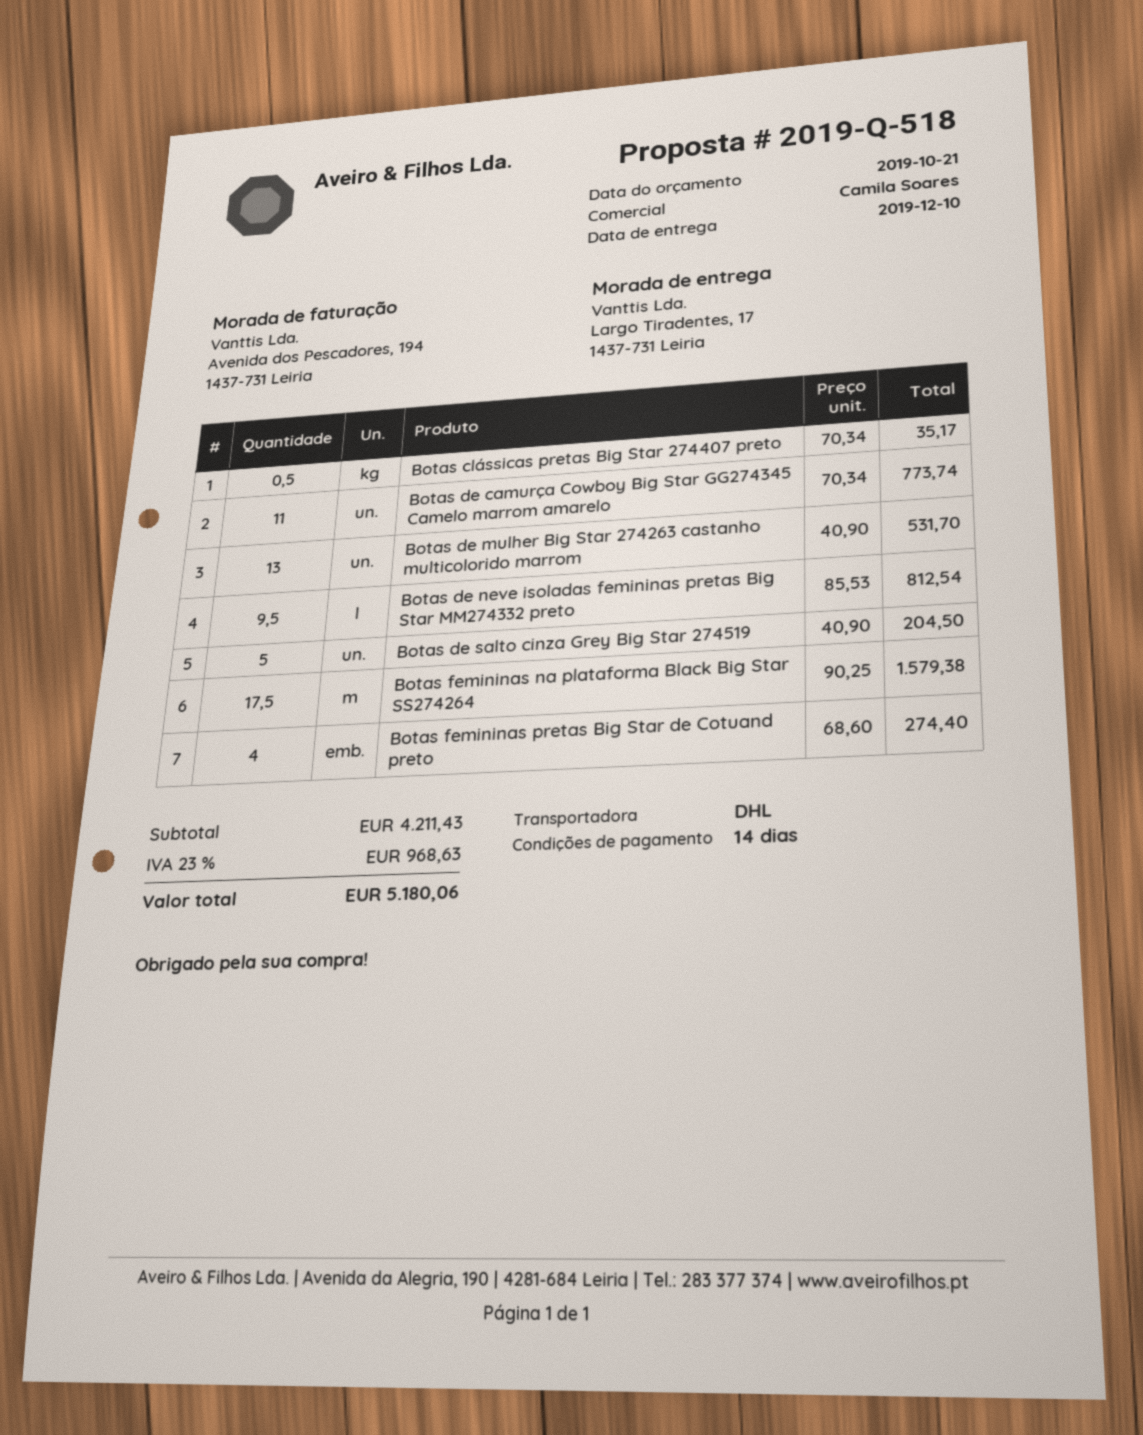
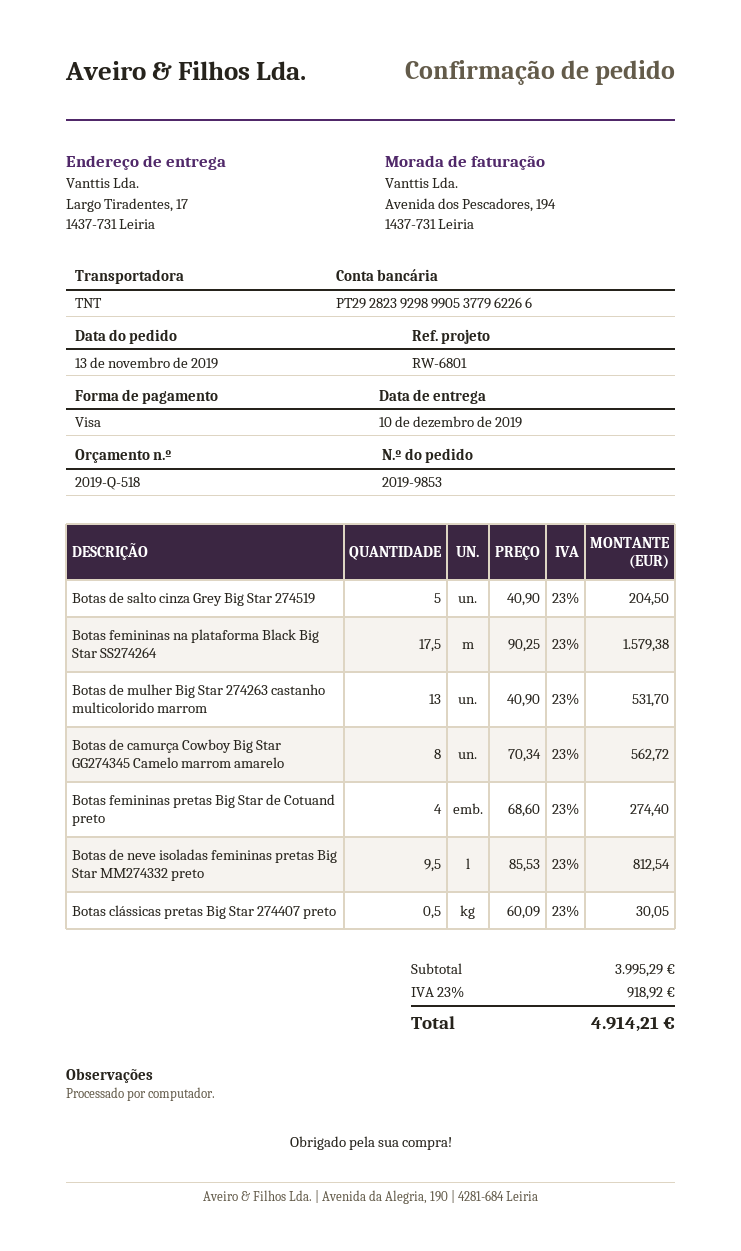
shipping method: DHL -> TNT
Botas clássicas pretas Big Star 274407 preto: 0.5 x 70.34 = 35.17 -> 0.5 x 60.09 = 30.05
Botas de camurça Cowboy Big Star GG274345 Camelo marrom amarelo: 11 x 70.34 = 773.74 -> 8 x 70.34 = 562.72
subtotal: 4211.43 -> 3995.29
tax: 23% = 968.63 -> 23% = 918.92
total: 5180.06 -> 4914.21

